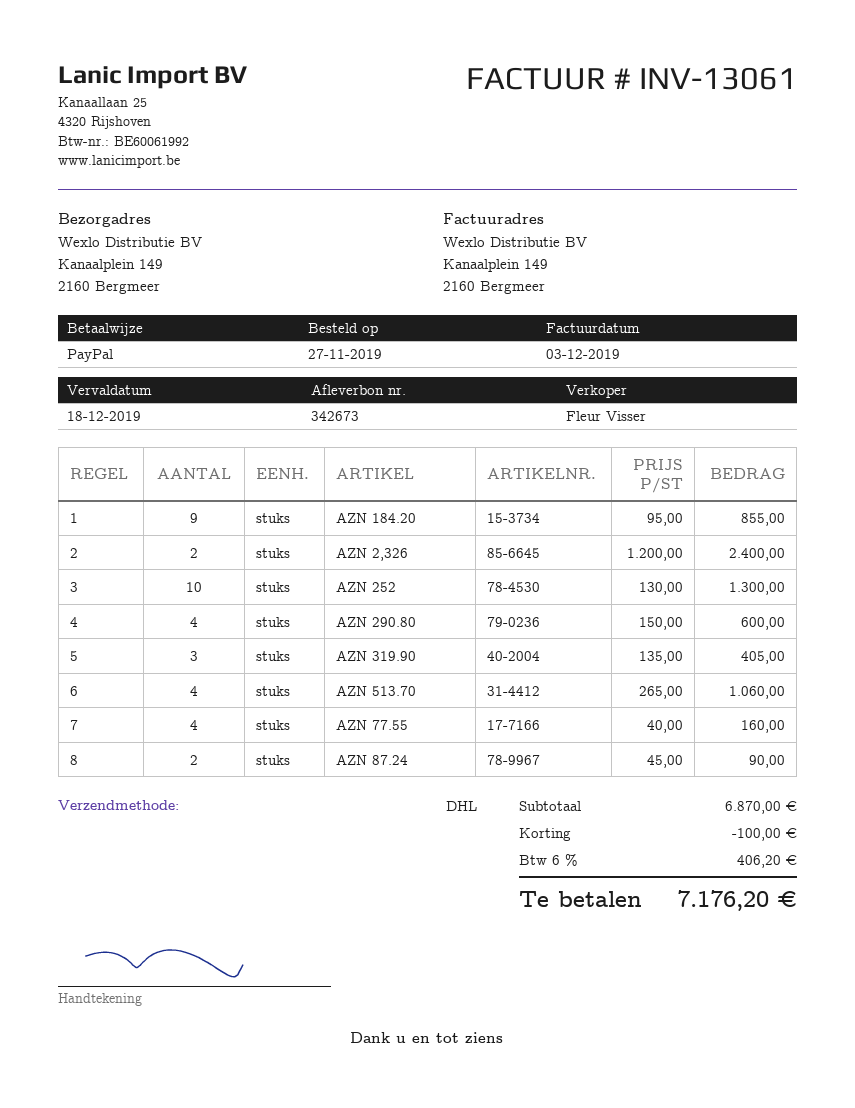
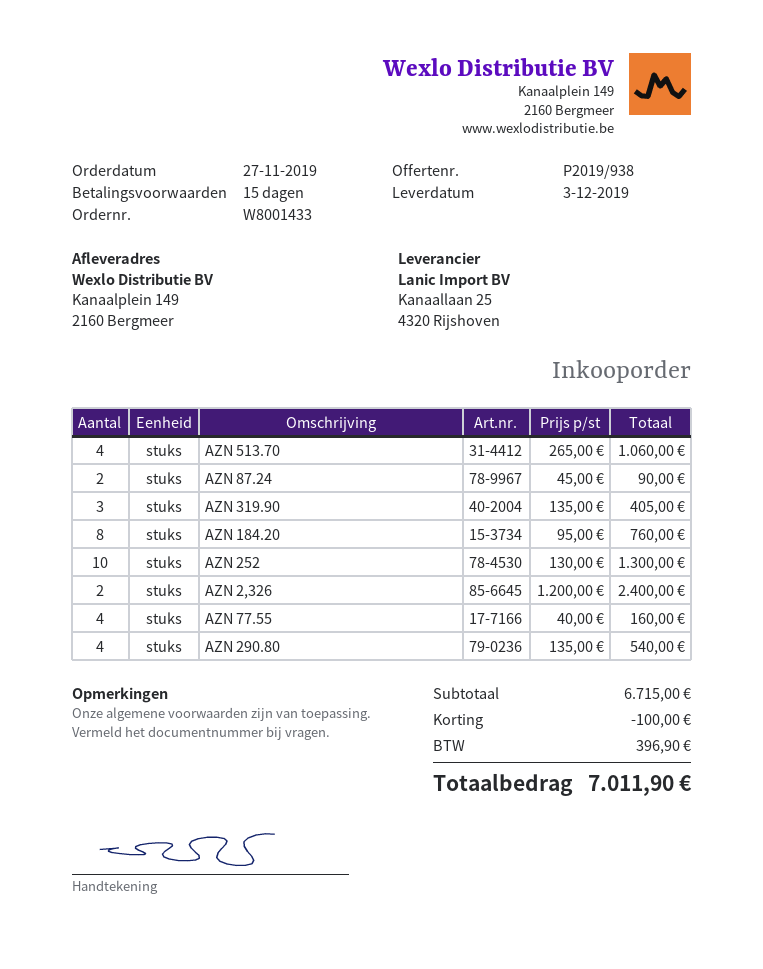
AZN 184.20: 9 x 95.00 = 855.00 -> 8 x 95.00 = 760.00
AZN 290.80: 4 x 150.00 = 600.00 -> 4 x 135.00 = 540.00
subtotal: 6870.00 -> 6715.00
tax: 406.20 -> 396.90
total: 7176.20 -> 7011.90

